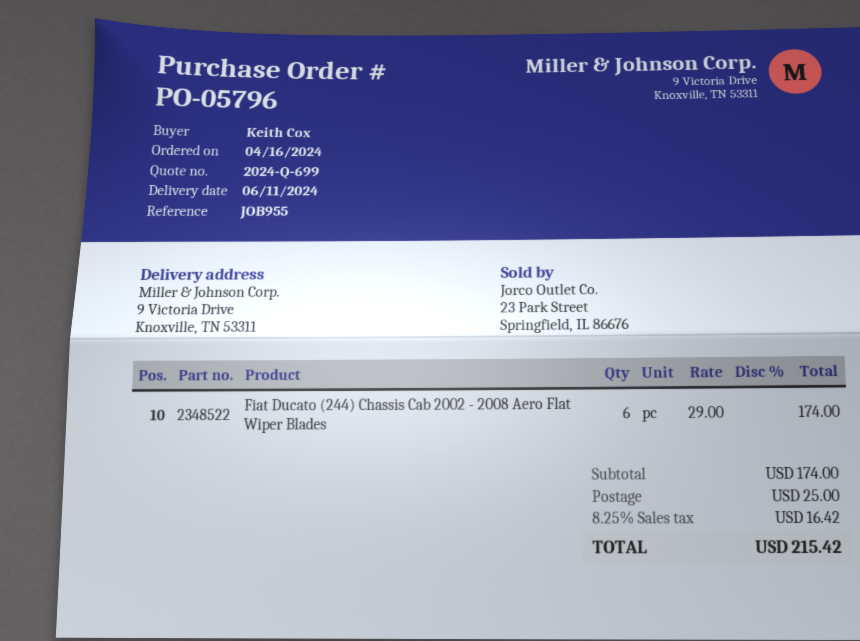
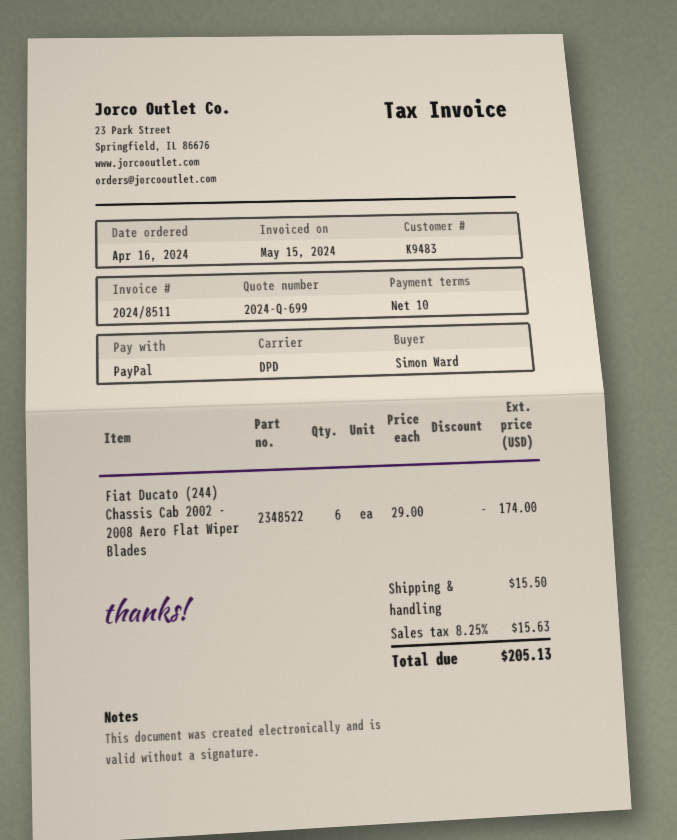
ordered by: Keith Cox -> Simon Ward
shipping: 25.00 -> 15.50
tax: 8.25% = 16.42 -> 8.25% = 15.63
total: 215.42 -> 205.13

